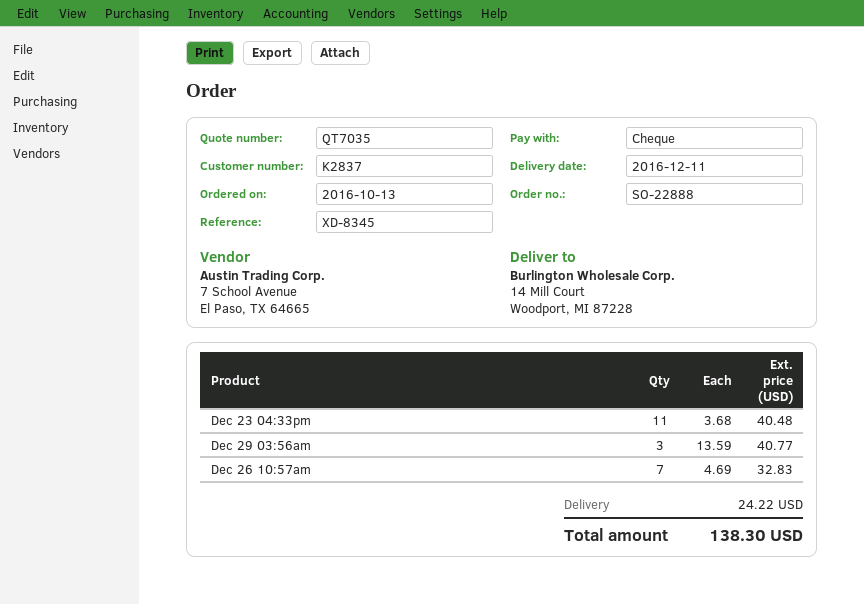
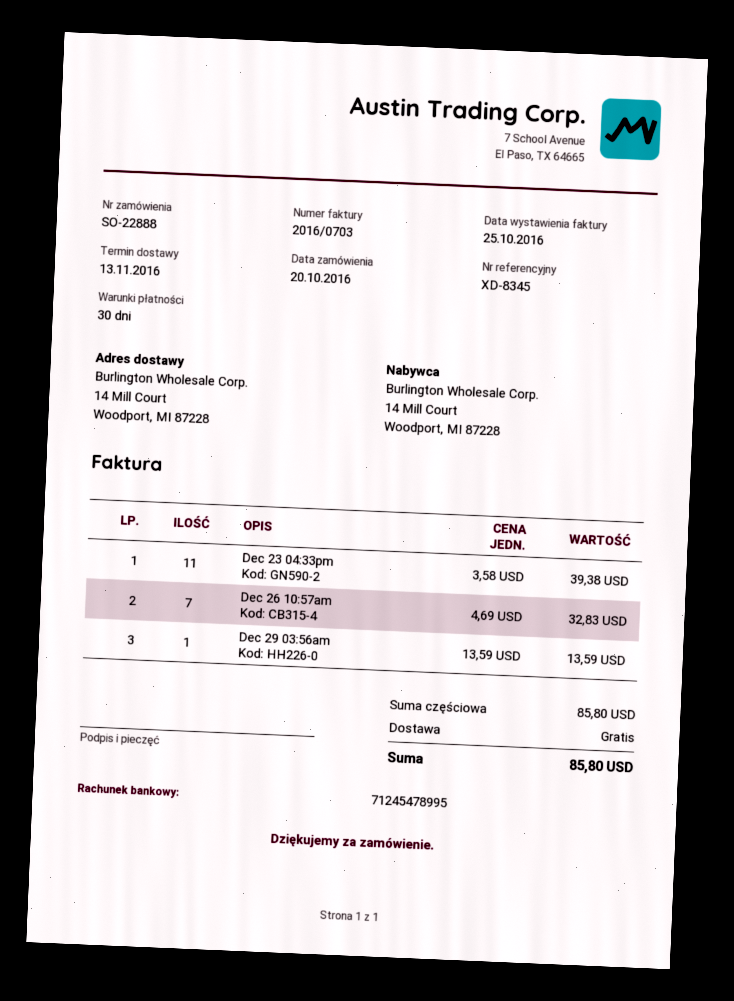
order date: 2016-10-13 -> 2016-10-20
delivery date: 2016-12-11 -> 2016-11-13
Dec 23 04:33pm: 11 x 3.68 = 40.48 -> 11 x 3.58 = 39.38
Dec 29 03:56am: 3 x 13.59 = 40.77 -> 1 x 13.59 = 13.59
shipping: 24.22 -> 0.00
total: 138.30 -> 85.80

